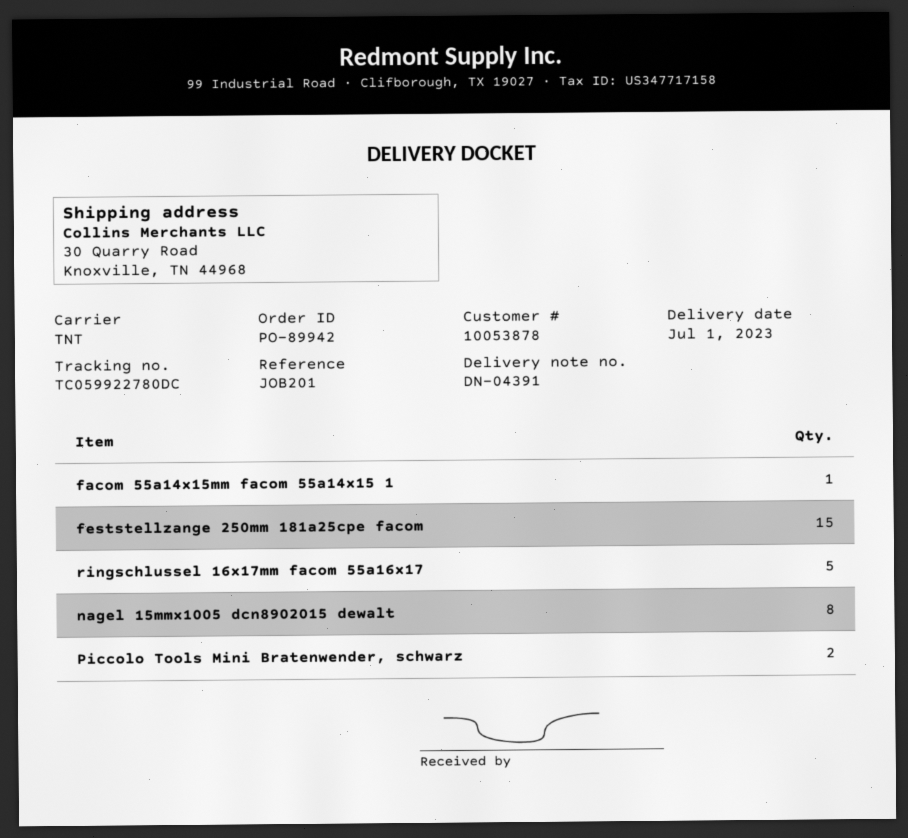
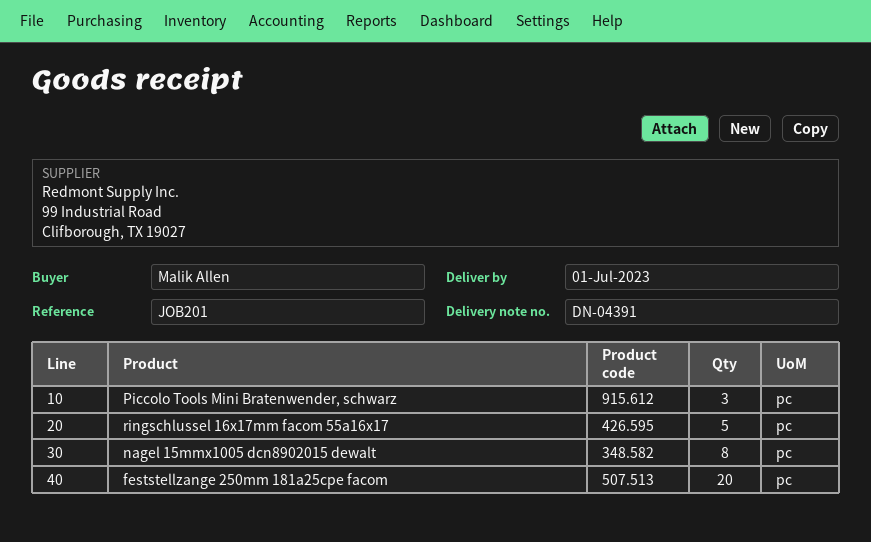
facom 55a14x15mm facom 55a14x15 1: 1 -> none
feststellzange 250mm 181a25cpe facom: 15 -> 20
Piccolo Tools Mini Bratenwender, schwarz: 2 -> 3

